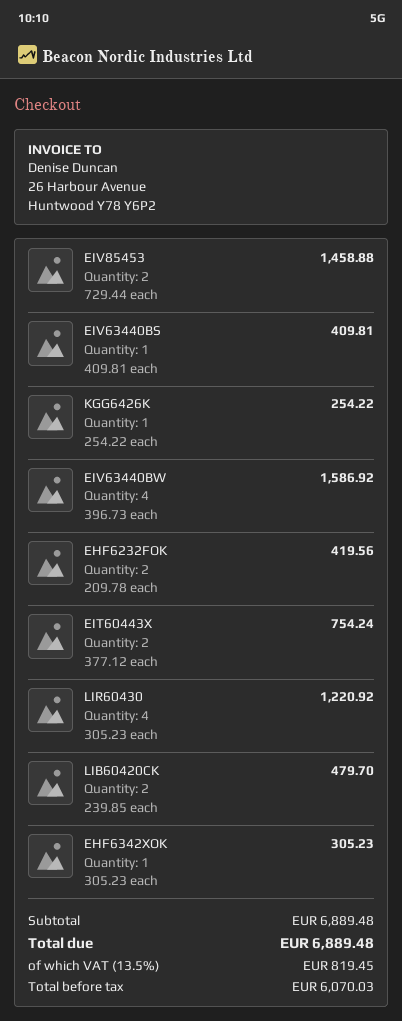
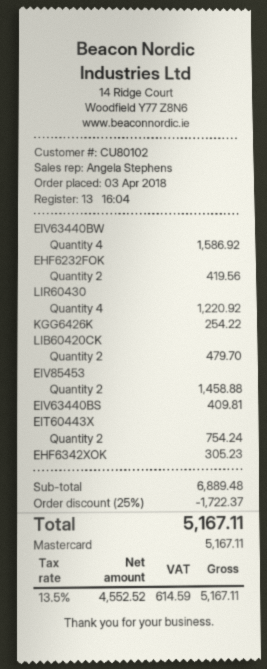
discount: none -> 25% = 1722.37
net: 6070.03 -> 4552.52
tax: 13.5% = 819.45 -> 13.5% = 614.59
total: 6889.48 -> 5167.11

